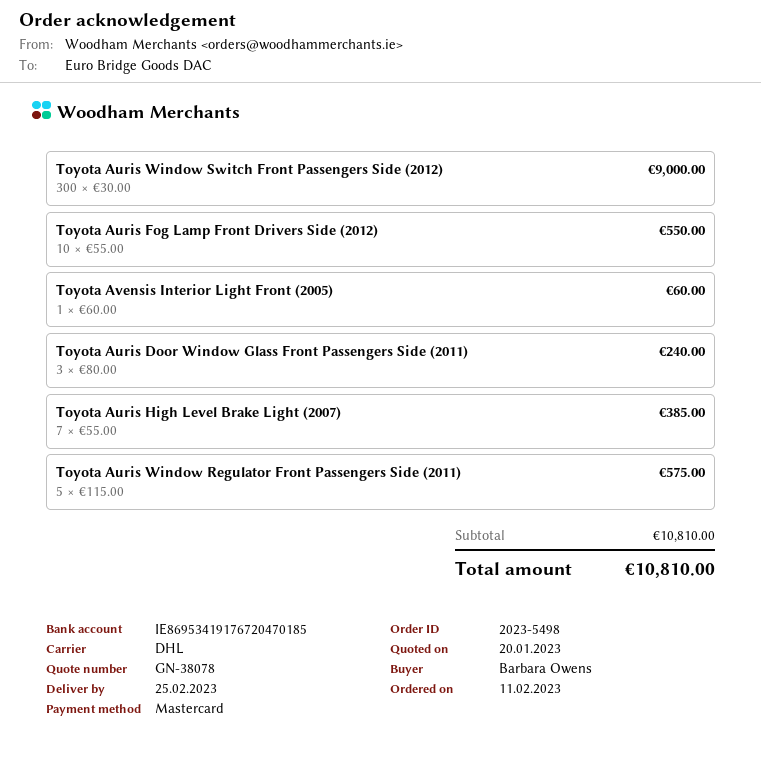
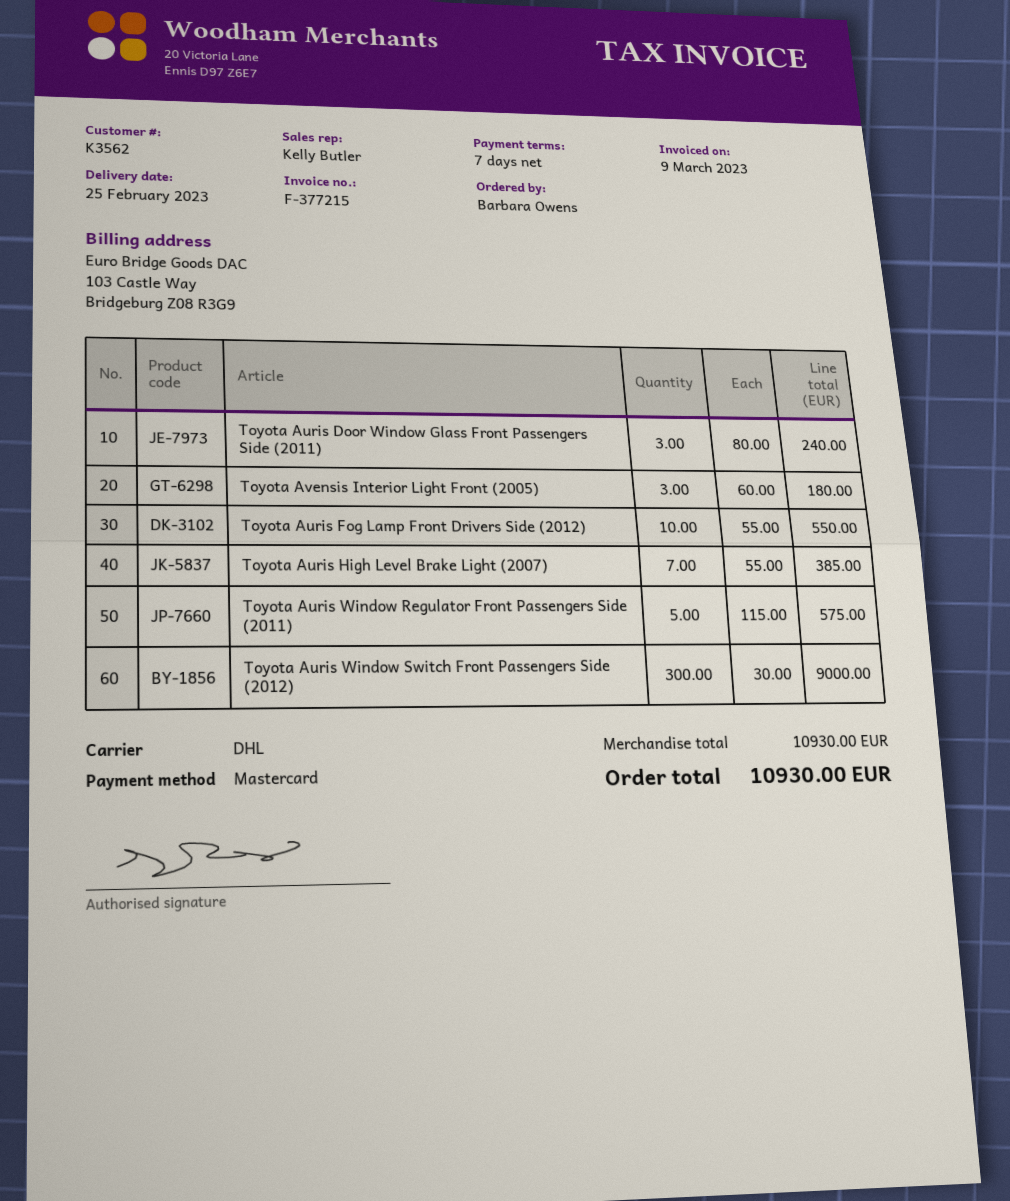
Toyota Avensis Interior Light Front (2005): 1 x 60.00 = 60.00 -> 3 x 60.00 = 180.00
subtotal: 10810.00 -> 10930.00
total: 10810.00 -> 10930.00

